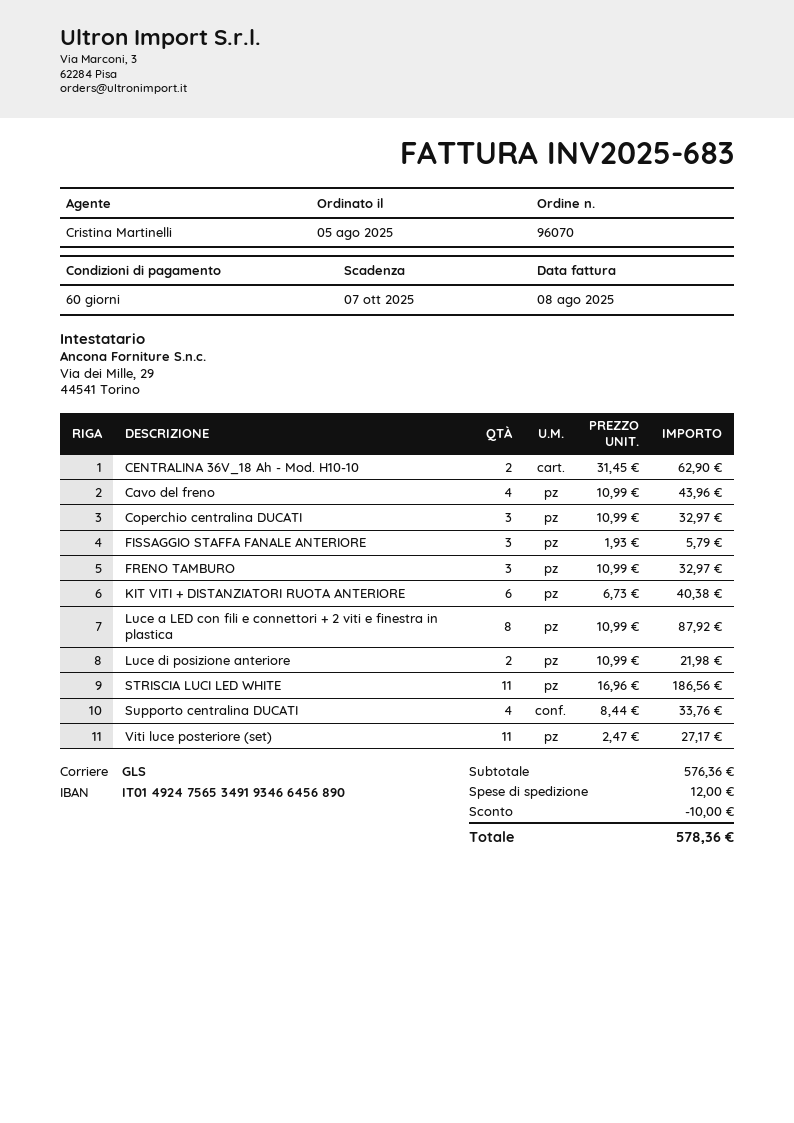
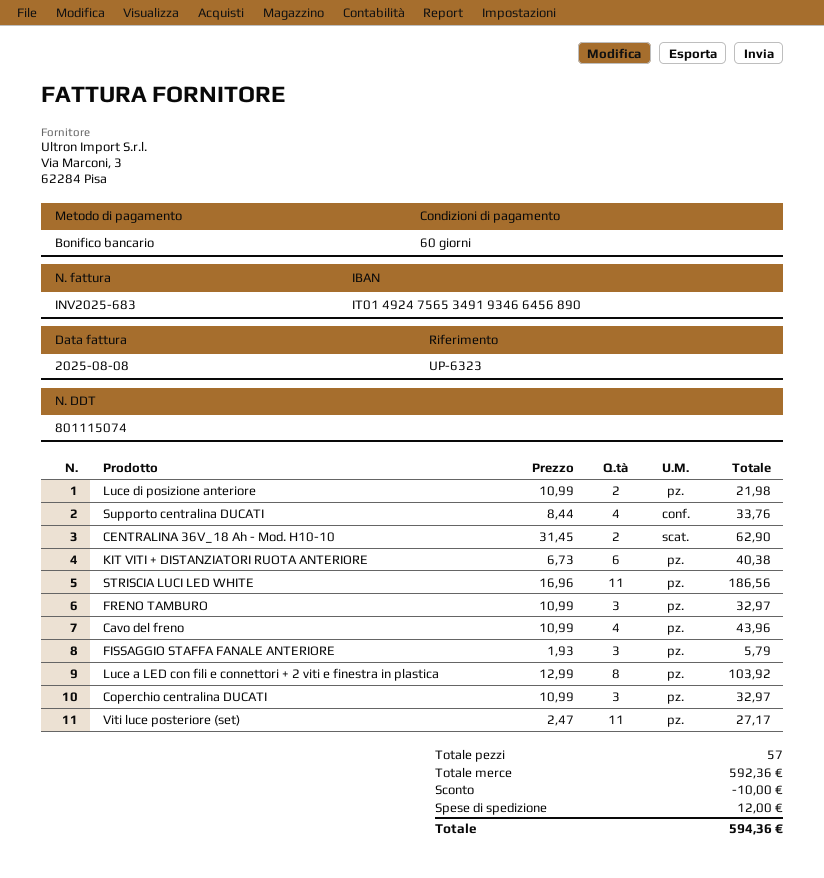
Luce a LED con fili e connettori + 2 viti e finestra in plastica: 8 x 10.99 = 87.92 -> 8 x 12.99 = 103.92
subtotal: 576.36 -> 592.36
total: 578.36 -> 594.36

